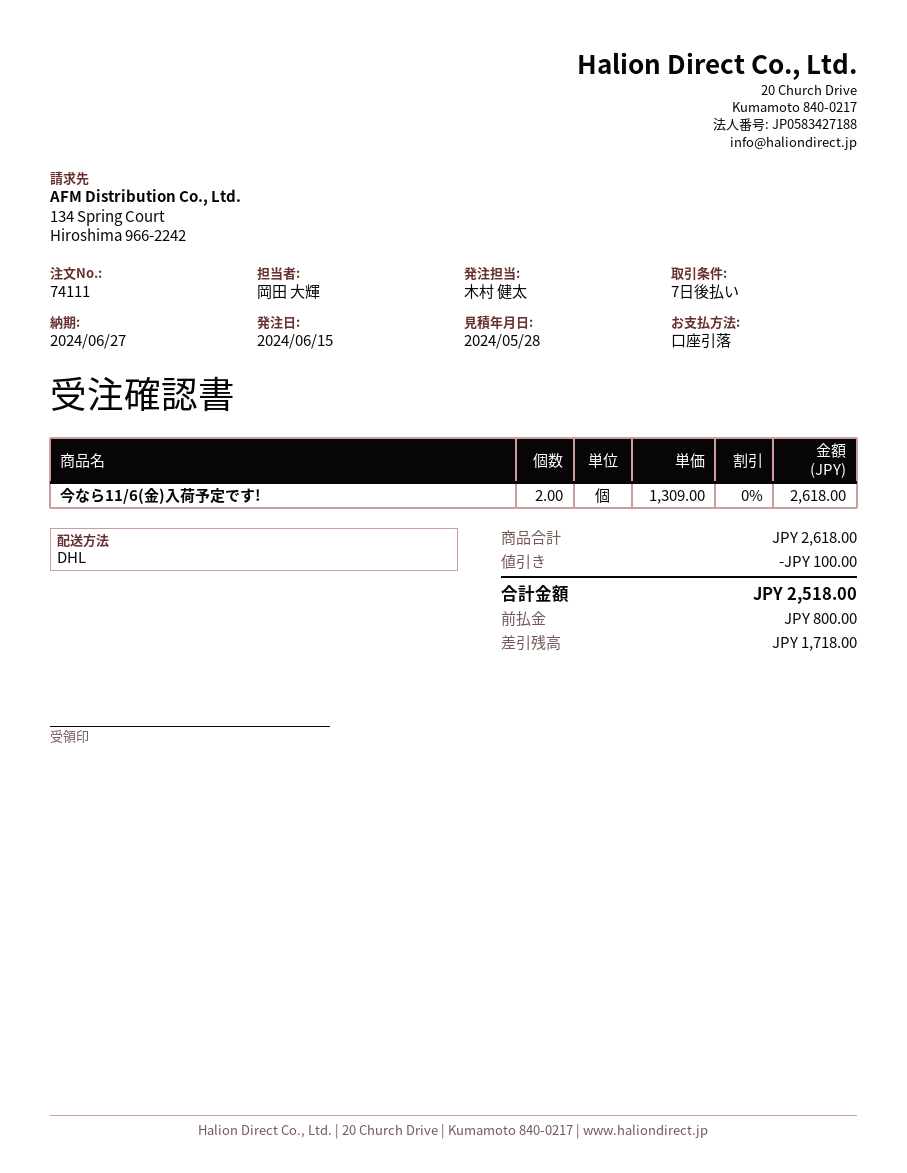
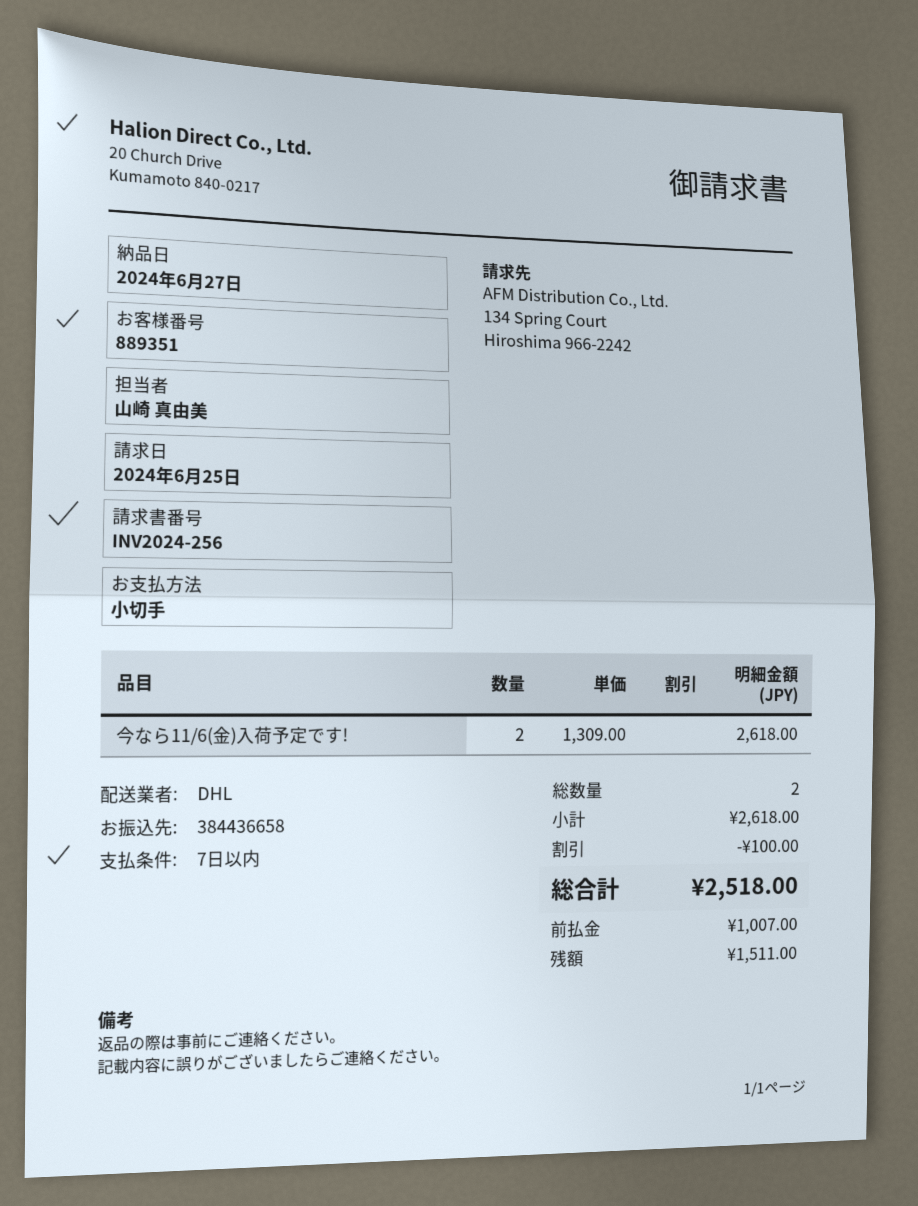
sales rep: 岡田 大輝 -> 山崎 真由美
payment method: direct debit -> cheque
deposit: 800.00 -> 1007.00
balance: 1718.00 -> 1511.00

